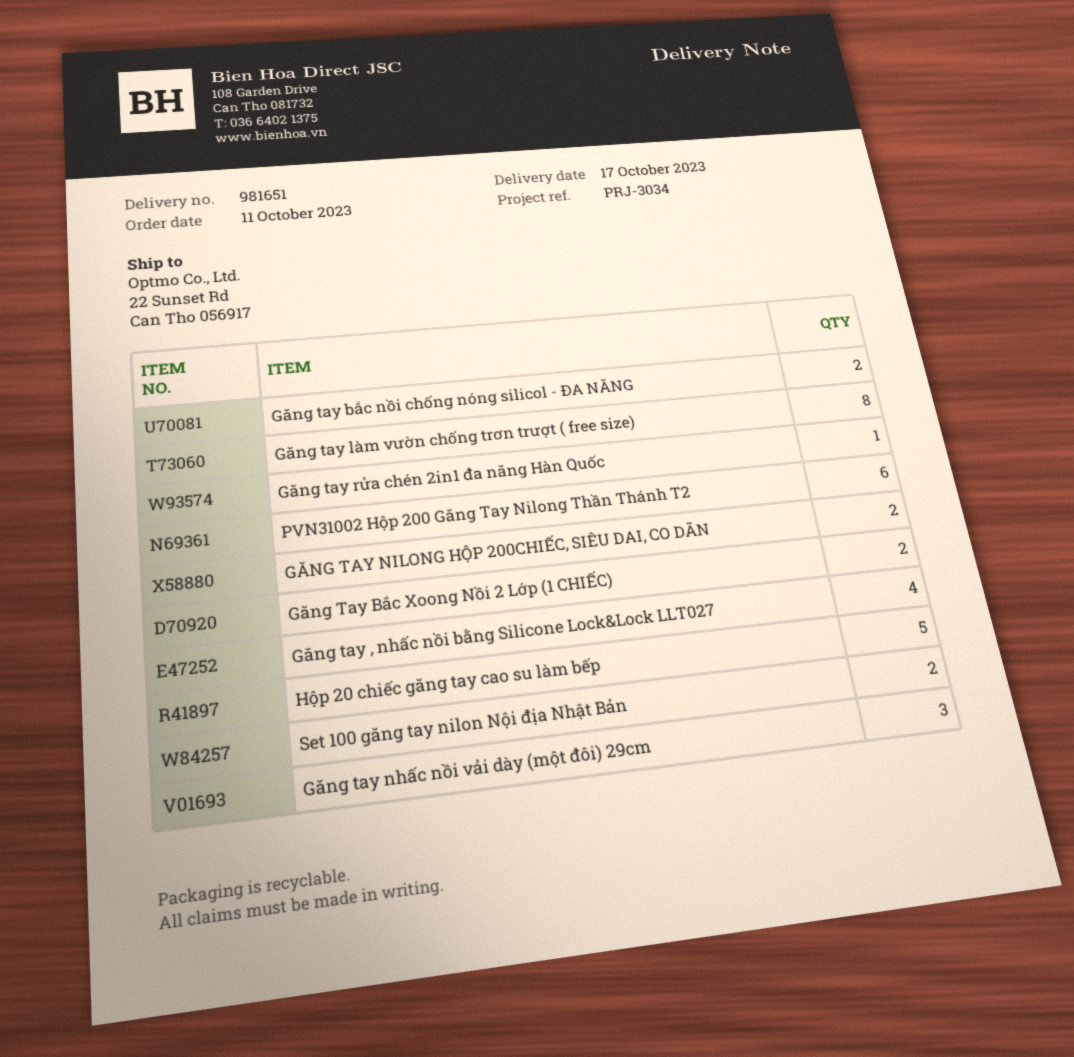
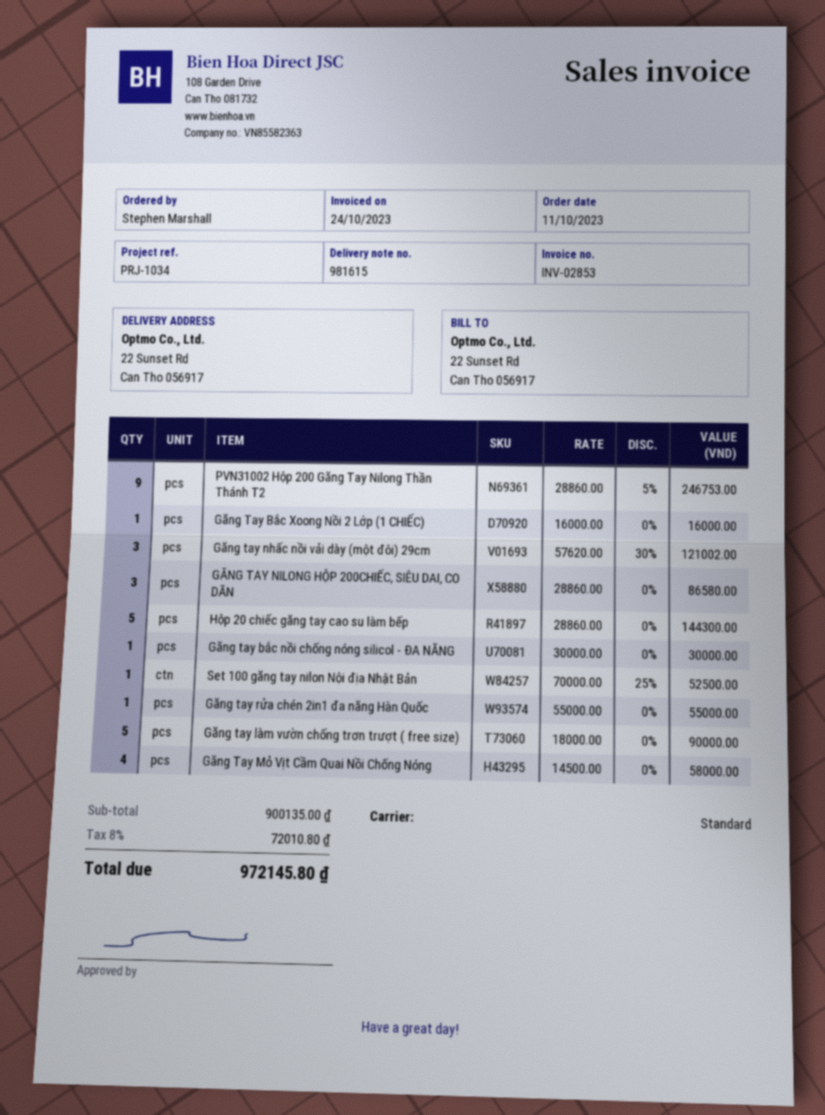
delivery note number: 981651 -> 981615
reference: PRJ-3034 -> PRJ-1034
Găng tay bắc nồi chống nóng silicol - ĐA NĂNG: 2 -> 1
Găng tay làm vườn chống trơn trượt ( free size): 8 -> 5
PVN31002 Hộp 200 Găng Tay Nilong Thần Thánh T2: 6 -> 9
GĂNG TAY NILONG HỘP 200CHIẾC, SIÊU DAI, CO DÃN: 2 -> 3
Găng Tay Bắc Xoong Nồi 2 Lớp (1 CHIẾC): 2 -> 1
Găng tay , nhấc nồi bằng Silicone Lock&Lock LLT027: 4 -> none
Set 100 găng tay nilon Nội địa Nhật Bản: 2 -> 1
Găng Tay Mỏ Vịt Cầm Quai Nồi Chống Nóng: none -> 4

